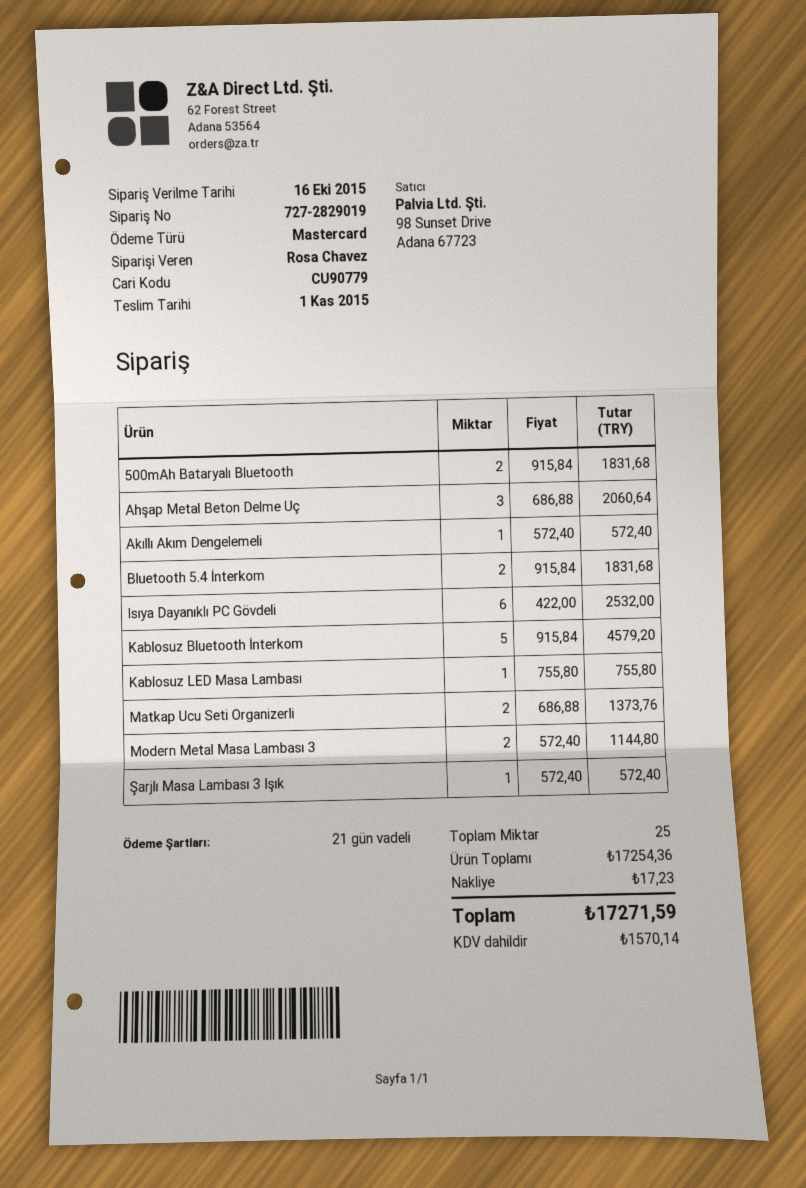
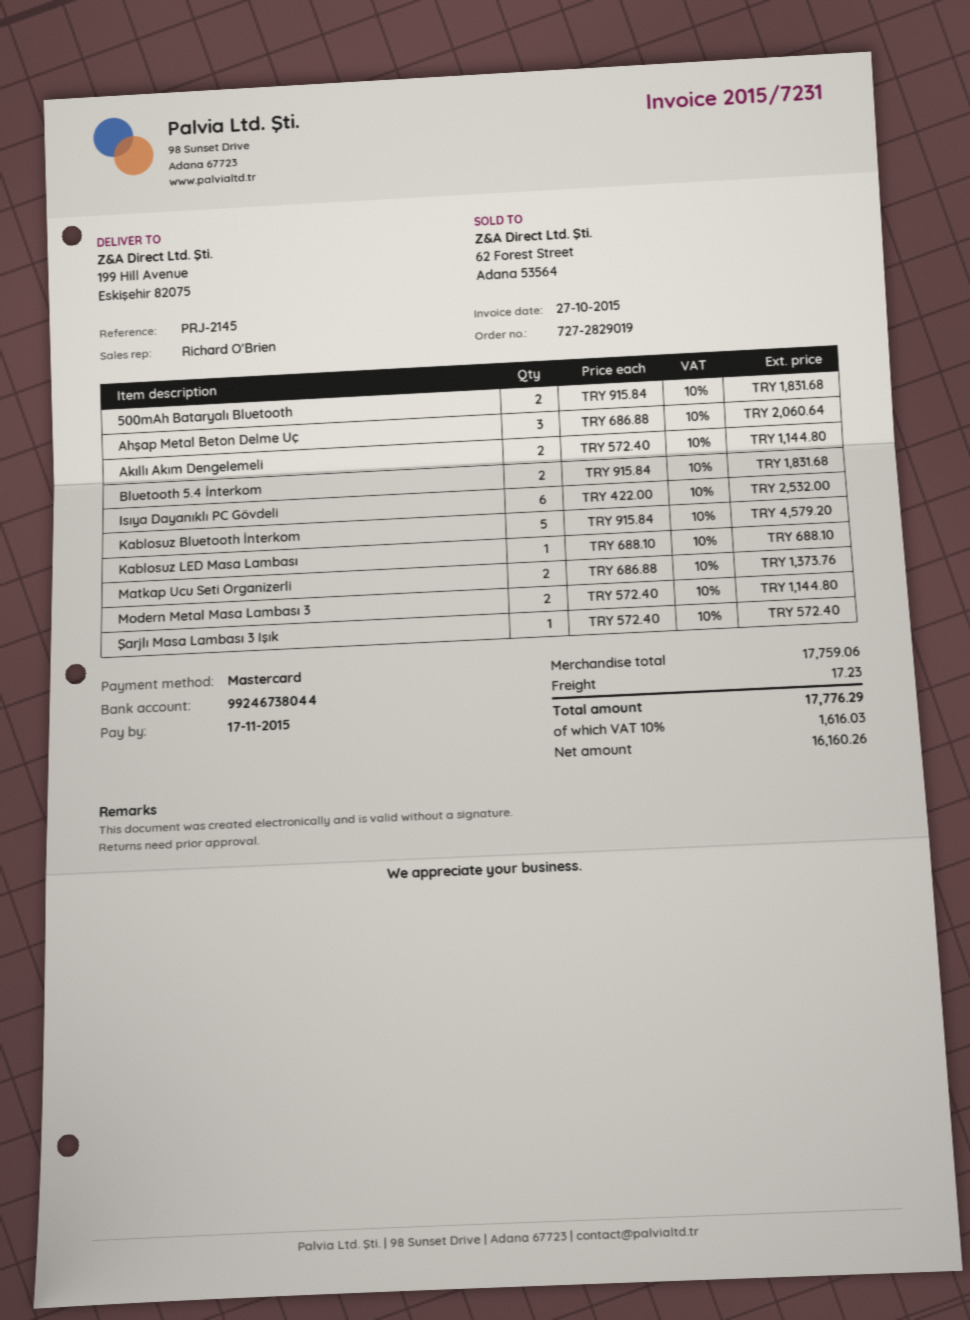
Akıllı Akım Dengelemeli: 1 x 572.40 = 572.40 -> 2 x 572.40 = 1144.80
Kablosuz LED Masa Lambası: 1 x 755.80 = 755.80 -> 1 x 688.10 = 688.10
subtotal: 17254.36 -> 17759.06
tax: 1570.14 -> 1616.03
total: 17271.59 -> 17776.29

